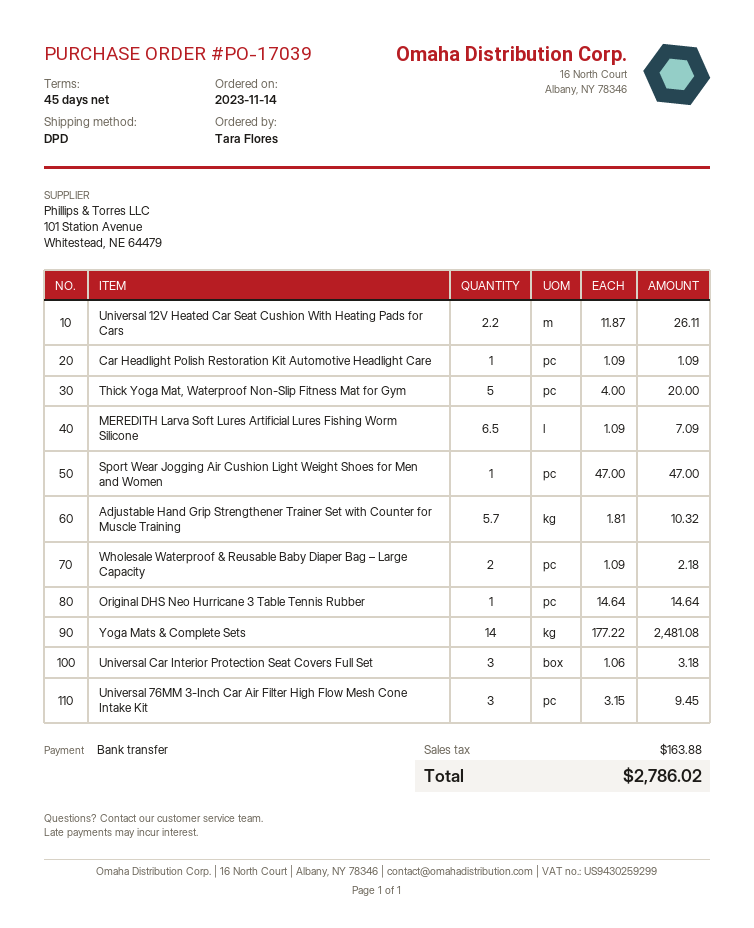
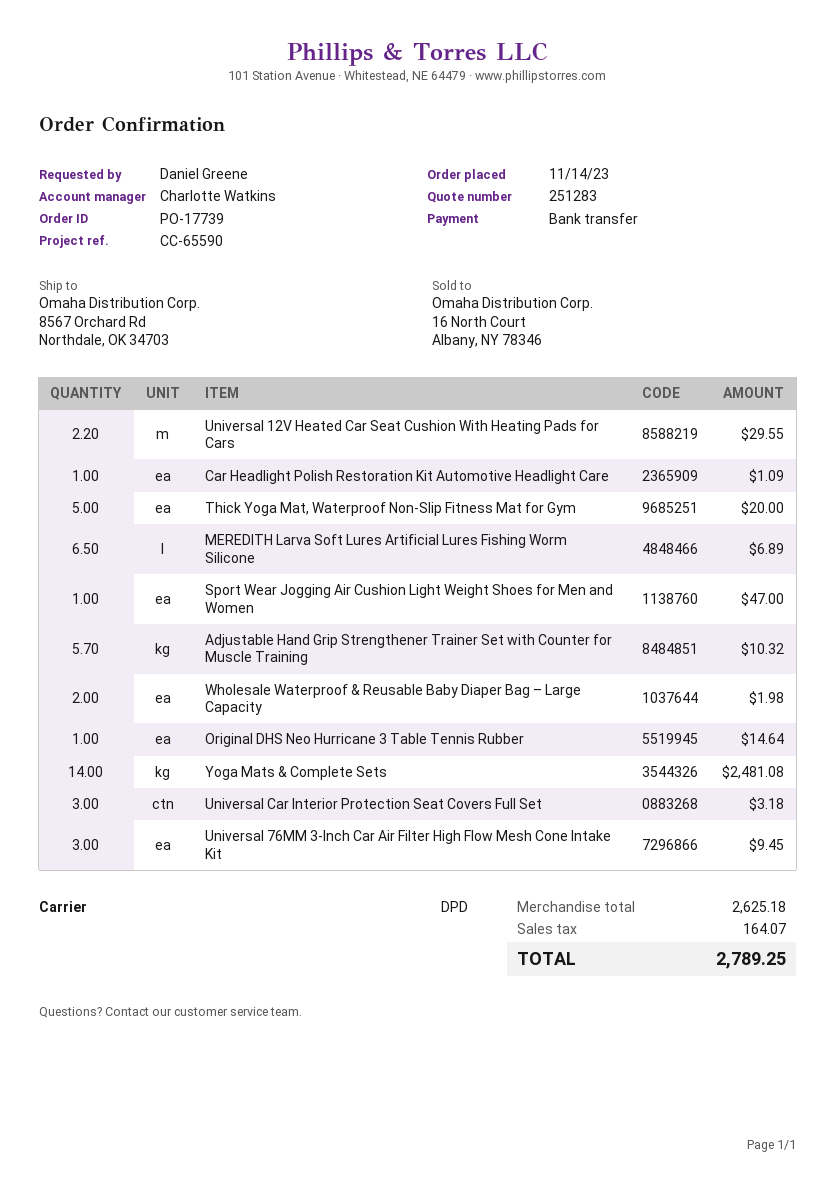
order number: PO-17039 -> PO-17739
ordered by: Tara Flores -> Daniel Greene
Universal 12V Heated Car Seat Cushion With Heating Pads for Cars: 2.2 for 26.11 -> 2.2 for 29.55
MEREDITH Larva Soft Lures Artificial Lures Fishing Worm Silicone: 6.5 for 7.09 -> 6.5 for 6.89
Wholesale Waterproof & Reusable Baby Diaper Bag – Large Capacity: 2 for 2.18 -> 2 for 1.98
tax: 163.88 -> 164.07
total: 2786.02 -> 2789.25

